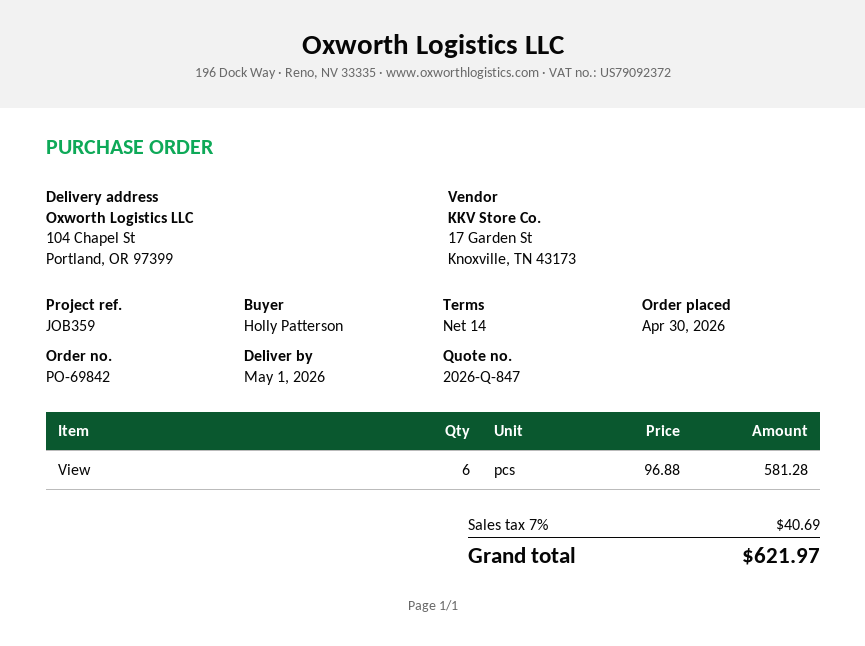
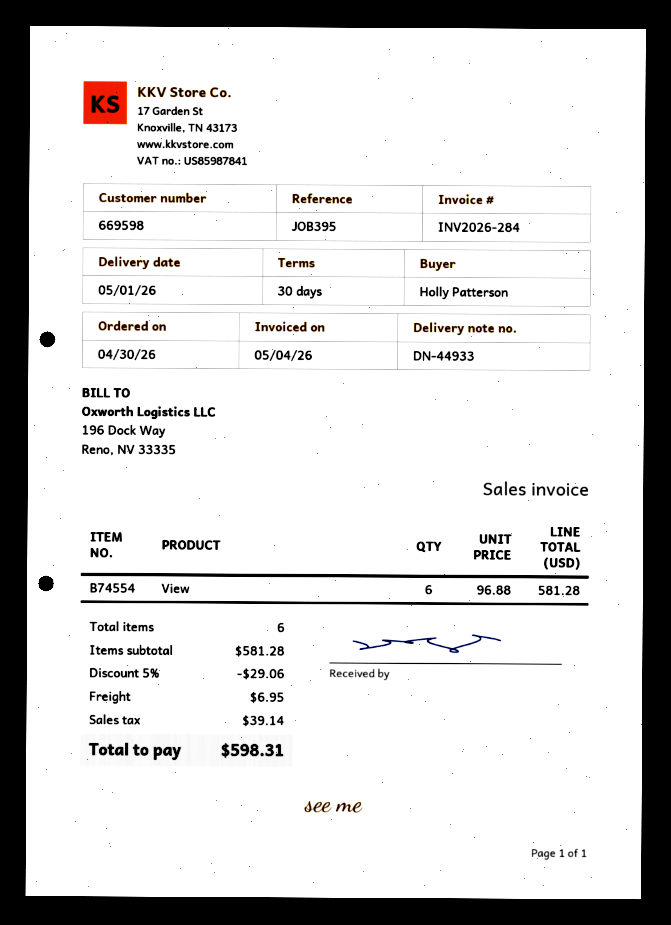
payment terms: 14 days -> 30 days
reference: JOB359 -> JOB395
discount: none -> 5% = 29.06
shipping: none -> 6.95
tax: 40.69 -> 39.14
total: 621.97 -> 598.31

